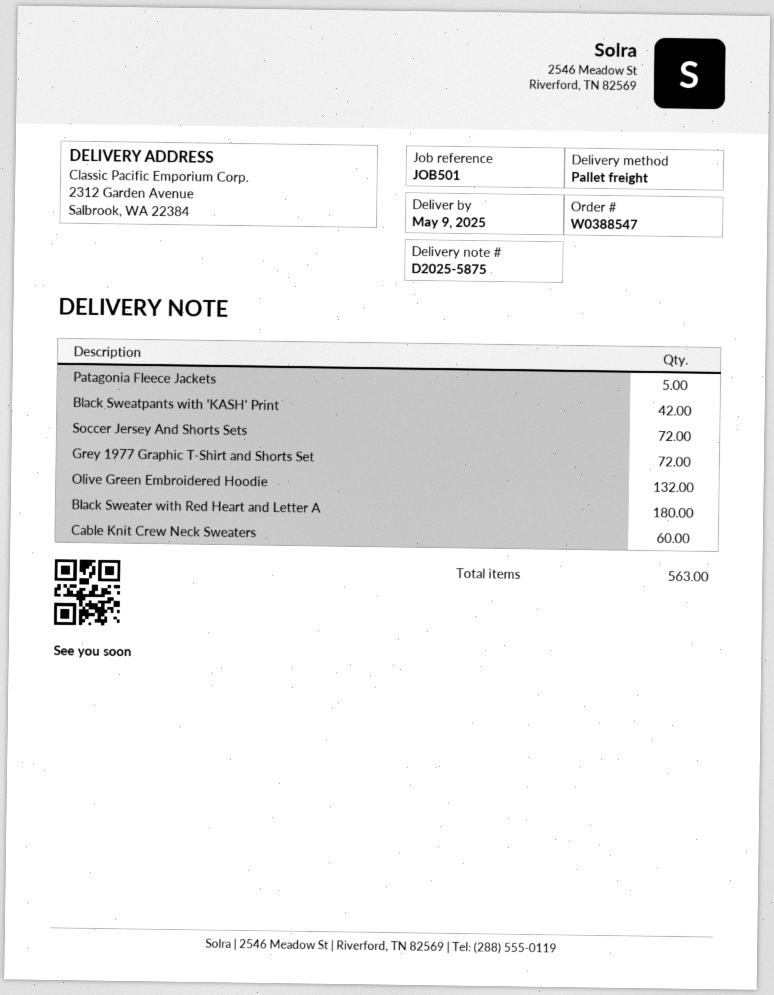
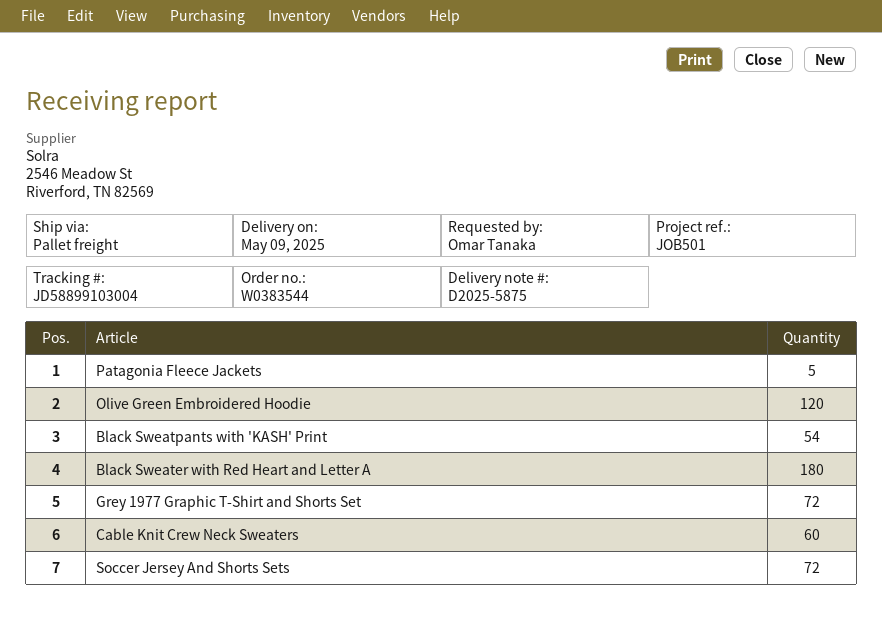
order number: W0388547 -> W0383544
Black Sweatpants with 'KASH' Print: 42 -> 54
Olive Green Embroidered Hoodie: 132 -> 120

